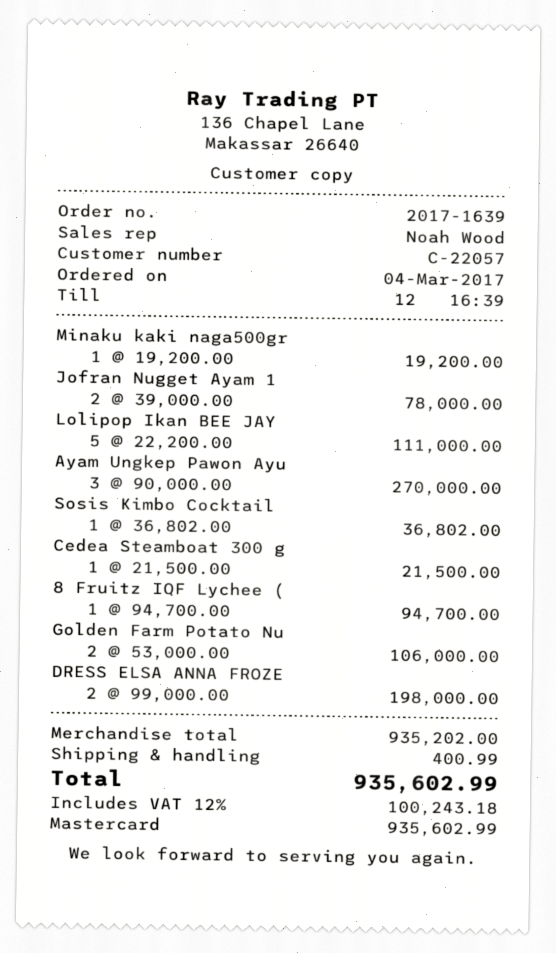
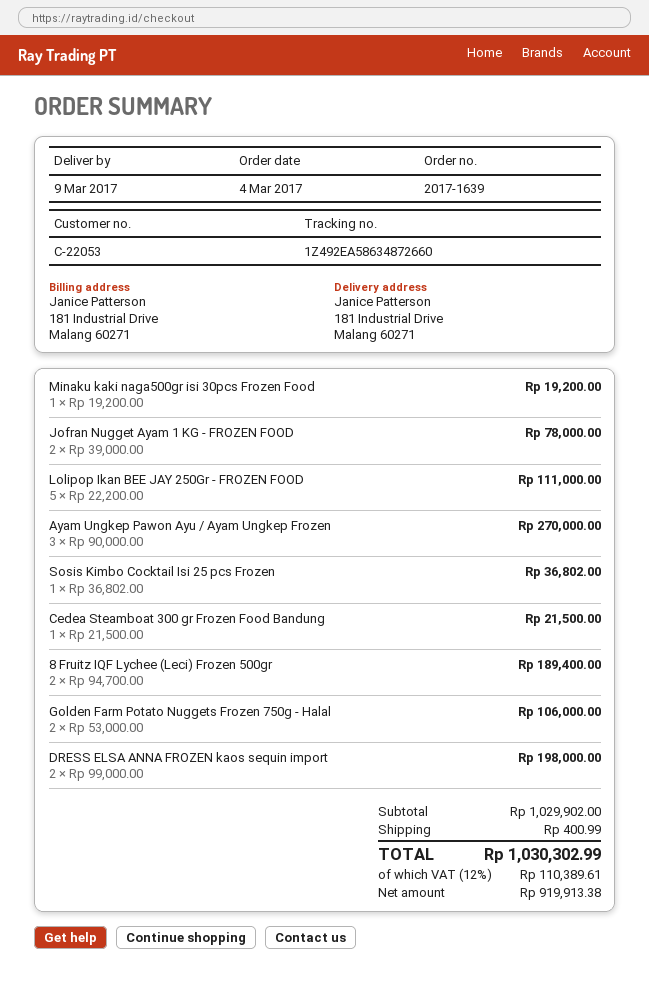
customer number: C-22057 -> C-22053
8 Fruitz IQF Lychee (: 1 x 94700.00 = 94700.00 -> 2 x 94700.00 = 189400.00
subtotal: 935202.00 -> 1029902.00
tax: 12% = 100243.18 -> 12% = 110389.61
total: 935602.99 -> 1030302.99

